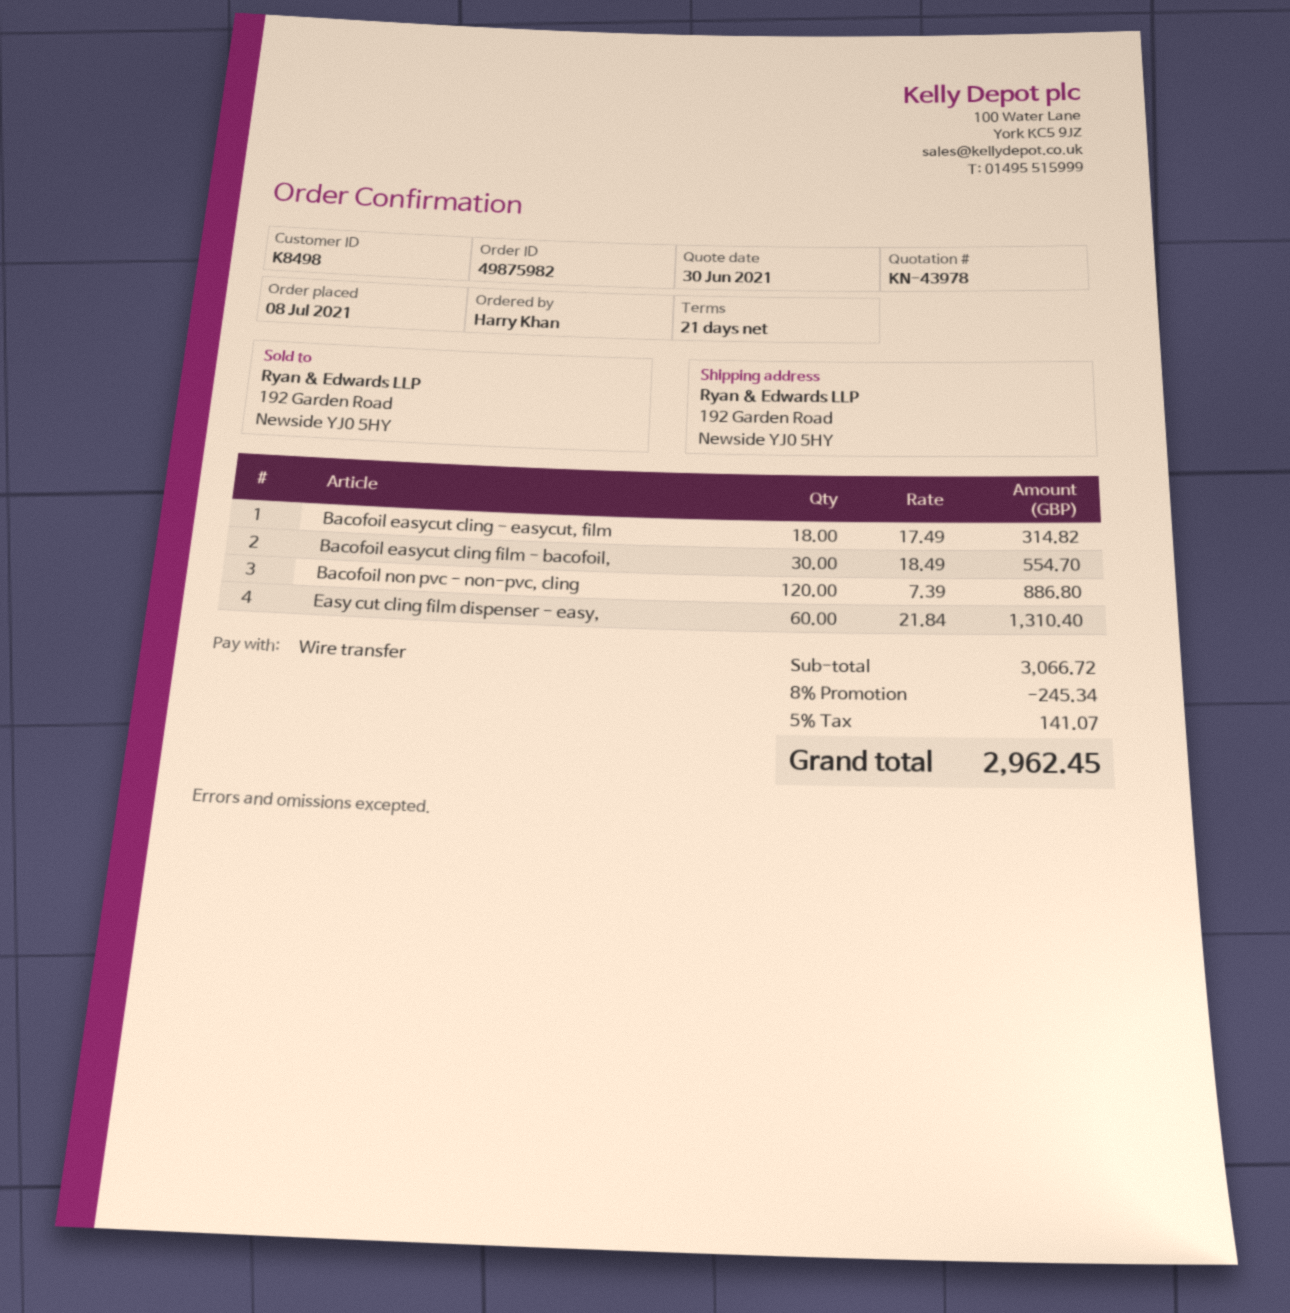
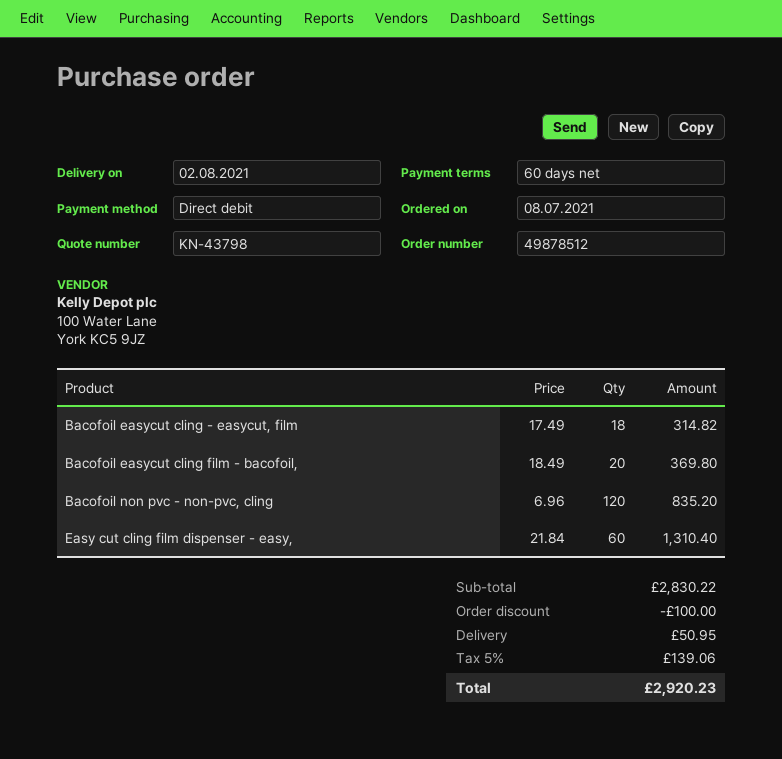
quote number: KN-43978 -> KN-43798
order number: 49875982 -> 49878512
payment terms: 21 days -> 60 days
payment method: bank transfer -> direct debit
Bacofoil easycut cling film - bacofoil,: 30 x 18.49 = 554.70 -> 20 x 18.49 = 369.80
Bacofoil non pvc - non-pvc, cling: 120 x 7.39 = 886.80 -> 120 x 6.96 = 835.20
subtotal: 3066.72 -> 2830.22
discount: 245.34 -> 100.00
shipping: none -> 50.95
tax: 5% = 141.07 -> 5% = 139.06
total: 2962.45 -> 2920.23

